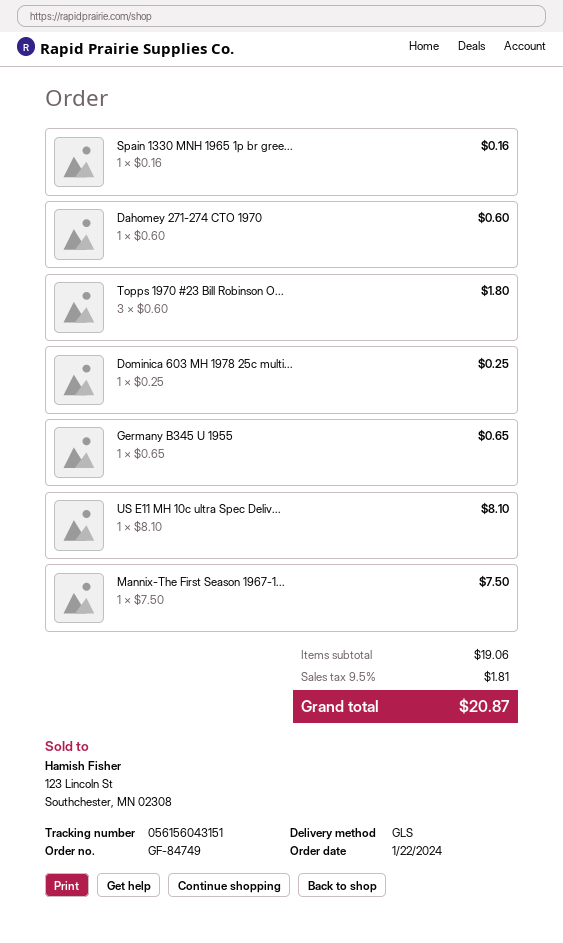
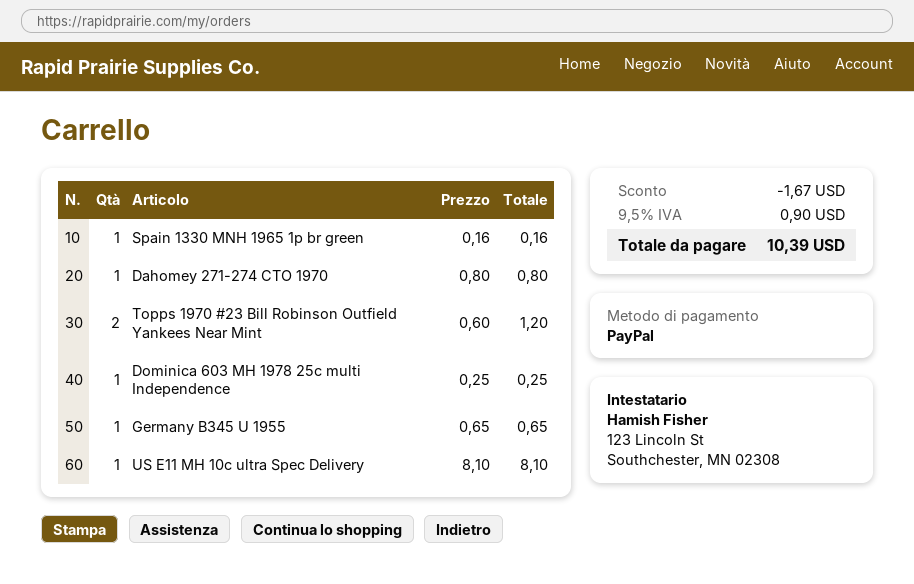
Dahomey 271-274 CTO 1970: 1 x 0.60 = 0.60 -> 1 x 0.80 = 0.80
Topps 1970 #23 Bill Robinson O...: 3 x 0.60 = 1.80 -> 2 x 0.60 = 1.20
Mannix-The First Season 1967-1...: 1 x 7.50 = 7.50 -> none
discount: none -> 1.67
tax: 9.5% = 1.81 -> 9.5% = 0.90
total: 20.87 -> 10.39

